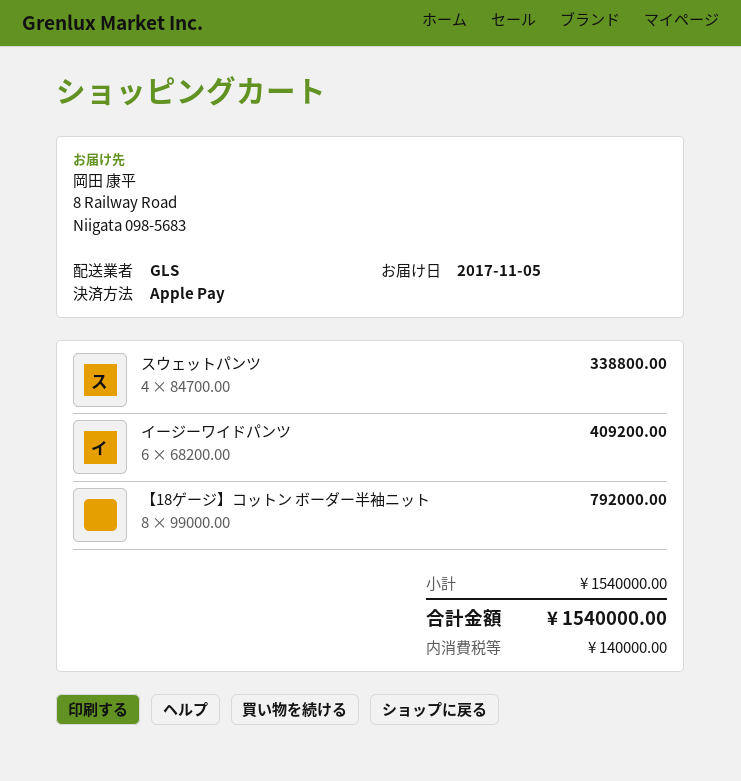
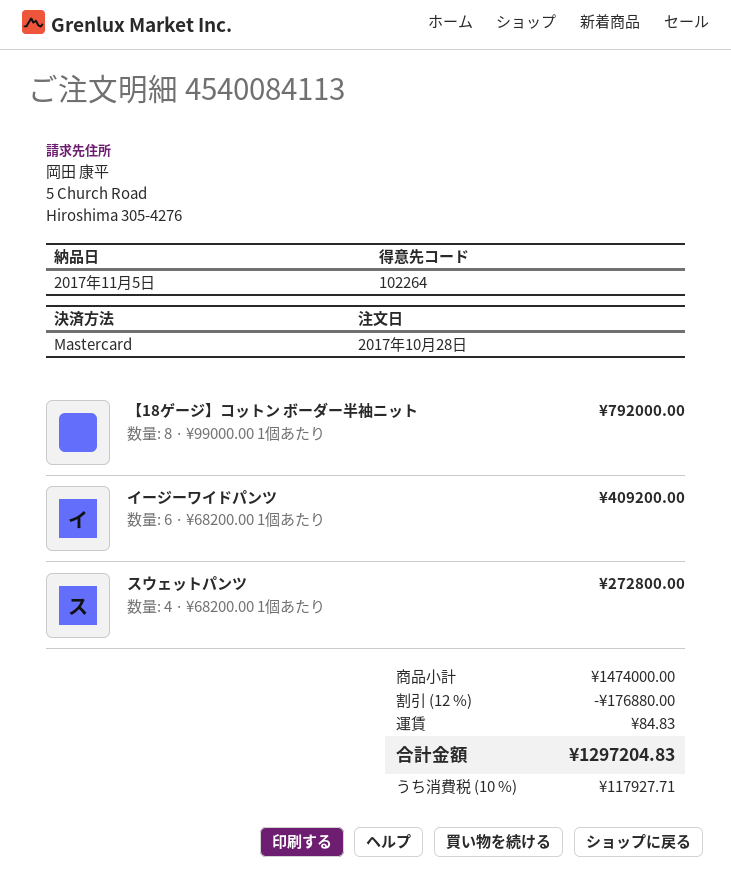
payment method: Apple Pay -> Mastercard
スウェットパンツ: 4 x 84700.00 = 338800.00 -> 4 x 68200.00 = 272800.00
subtotal: 1540000.00 -> 1474000.00
discount: none -> 12% = 176880.00
shipping: none -> 84.83
tax: 140000.00 -> 117927.71
total: 1540000.00 -> 1297204.83

